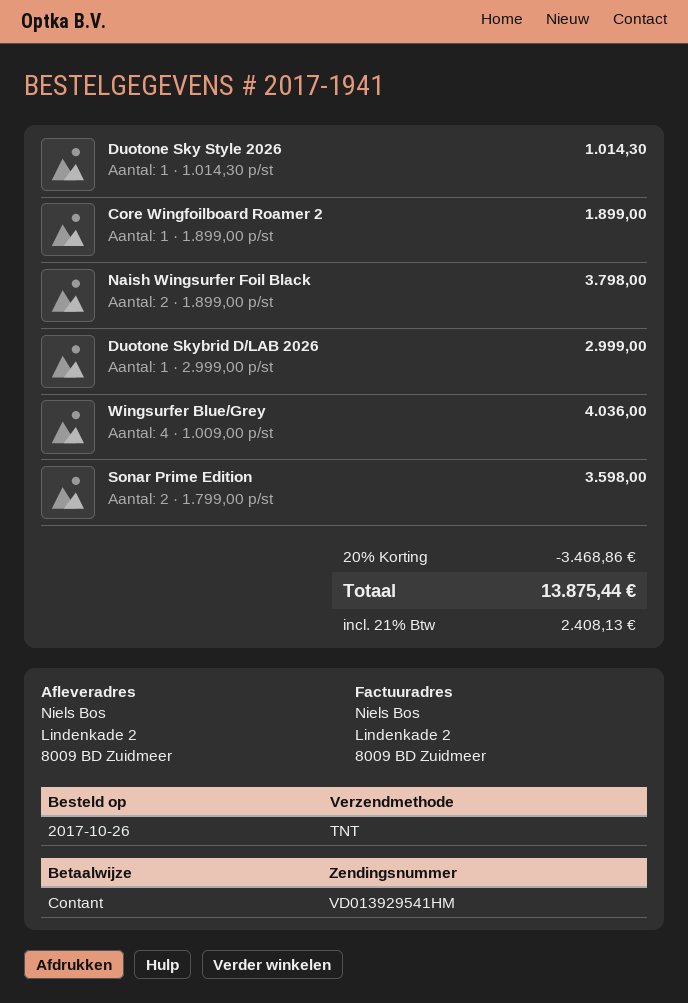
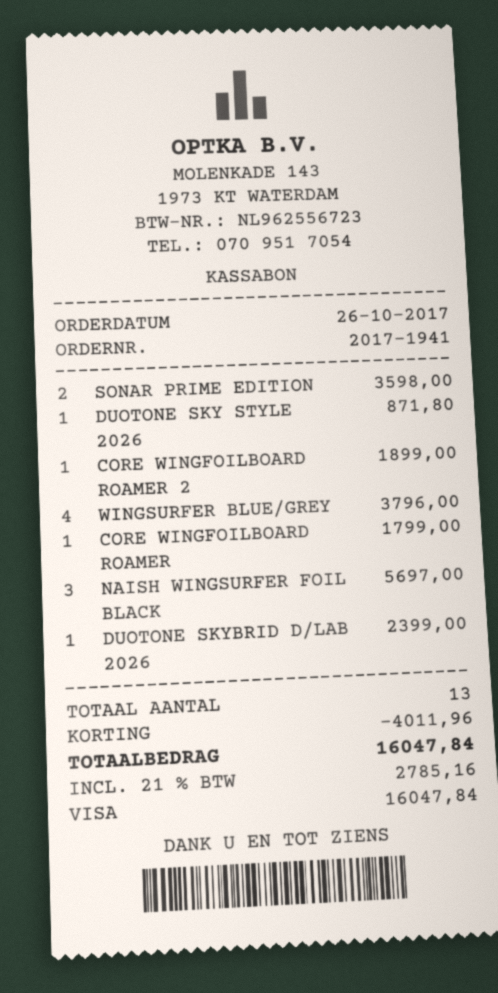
payment method: cash -> Visa
Duotone Sky Style 2026: 1 for 1014.30 -> 1 for 871.80
Naish Wingsurfer Foil Black: 2 for 3798.00 -> 3 for 5697.00
Duotone Skybrid D/LAB 2026: 1 for 2999.00 -> 1 for 2399.00
Wingsurfer Blue/Grey: 4 for 4036.00 -> 4 for 3796.00
CORE WINGFOILBOARD ROAMER: none -> 1 for 1799.00
discount: 3468.86 -> 4011.96
tax: 21% = 2408.13 -> 21% = 2785.16
total: 13875.44 -> 16047.84

